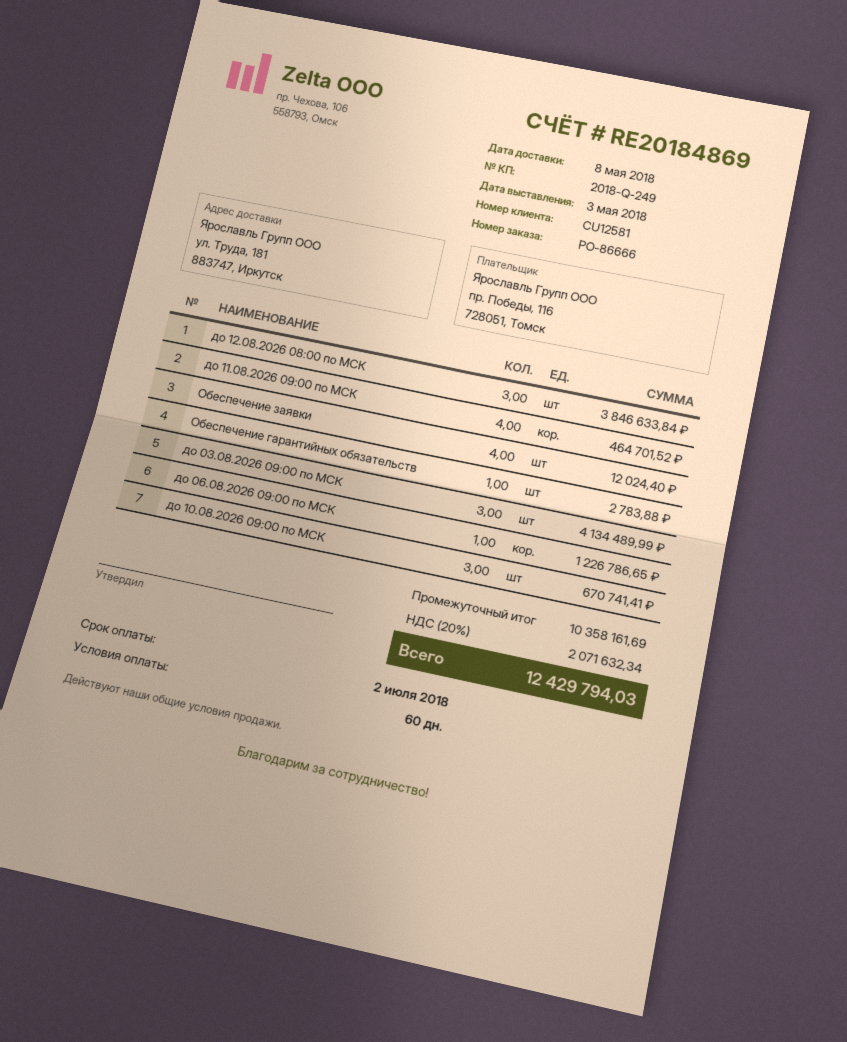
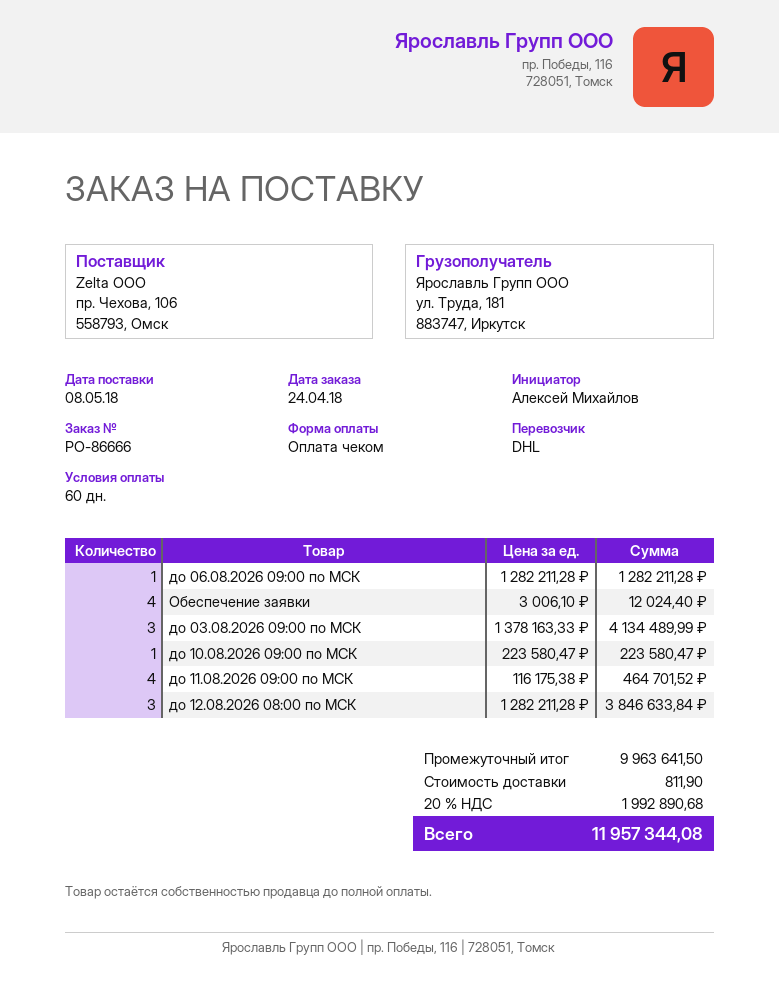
Обеспечение гарантийных обязательств: 1 for 2783.88 -> none
до 06.08.2026 09:00 по МСК: 1 for 1226786.65 -> 1 for 1282211.28
до 10.08.2026 09:00 по МСК: 3 for 670741.41 -> 1 for 223580.47
subtotal: 10358161.69 -> 9963641.50
shipping: none -> 811.90
tax: 20% = 2071632.34 -> 20% = 1992890.68
total: 12429794.03 -> 11957344.08

